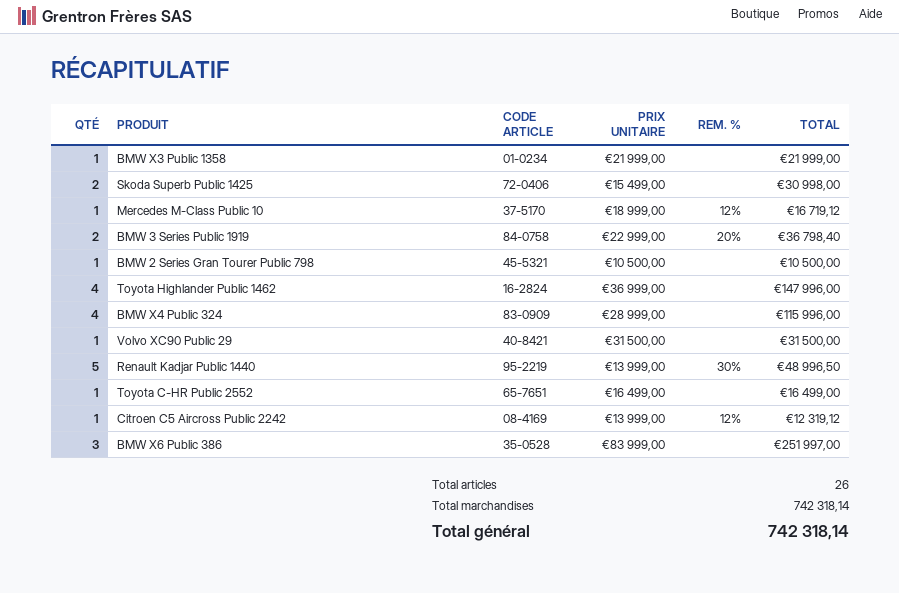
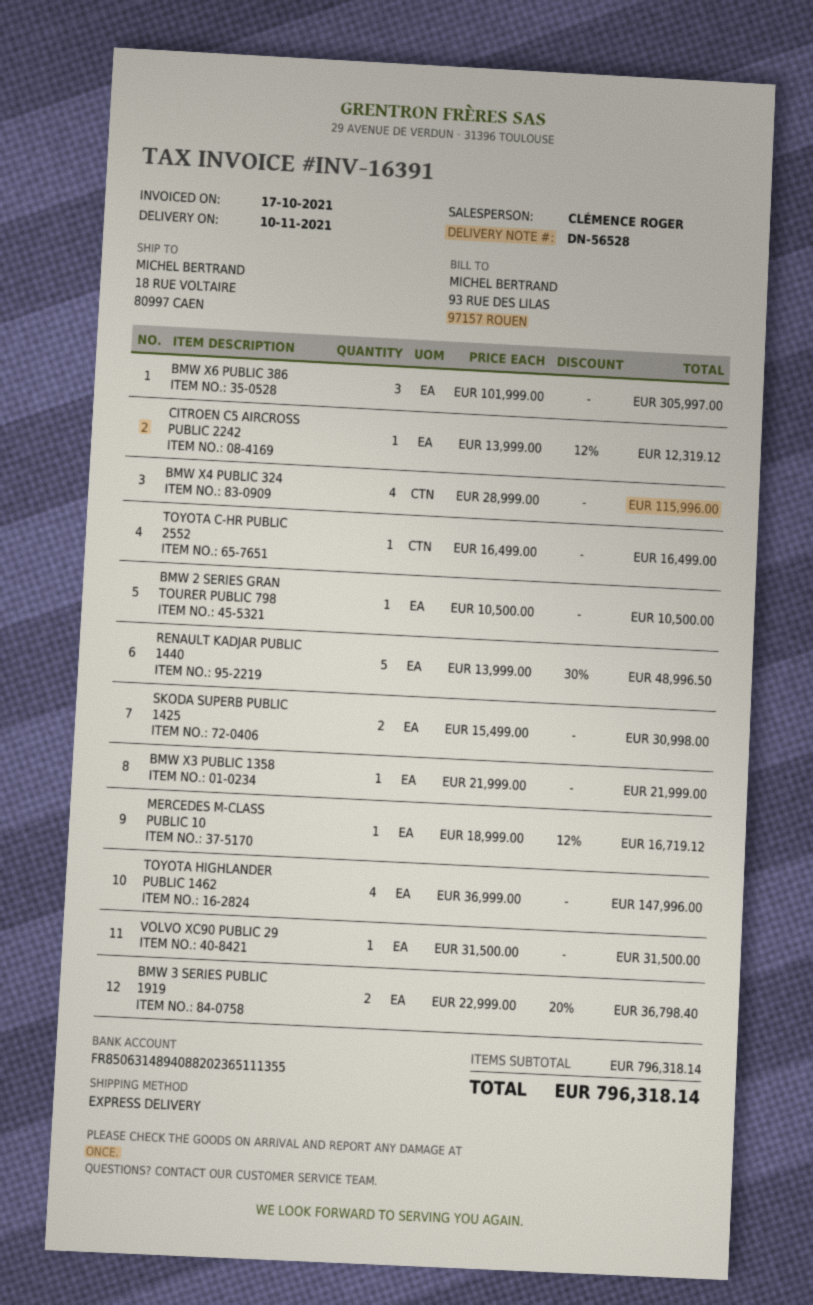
BMW X6 Public 386: 3 x 83999.00 = 251997.00 -> 3 x 101999.00 = 305997.00
subtotal: 742318.14 -> 796318.14
total: 742318.14 -> 796318.14

